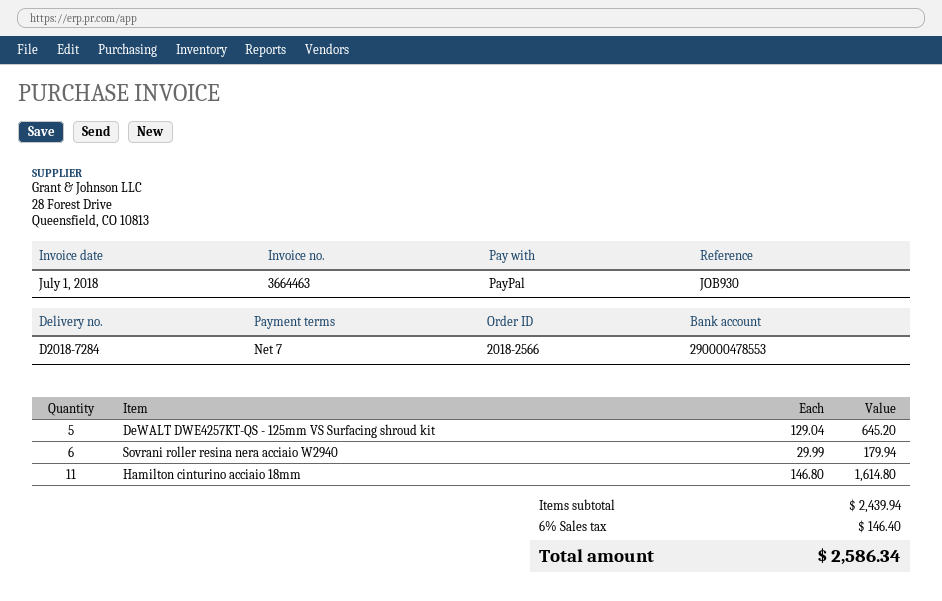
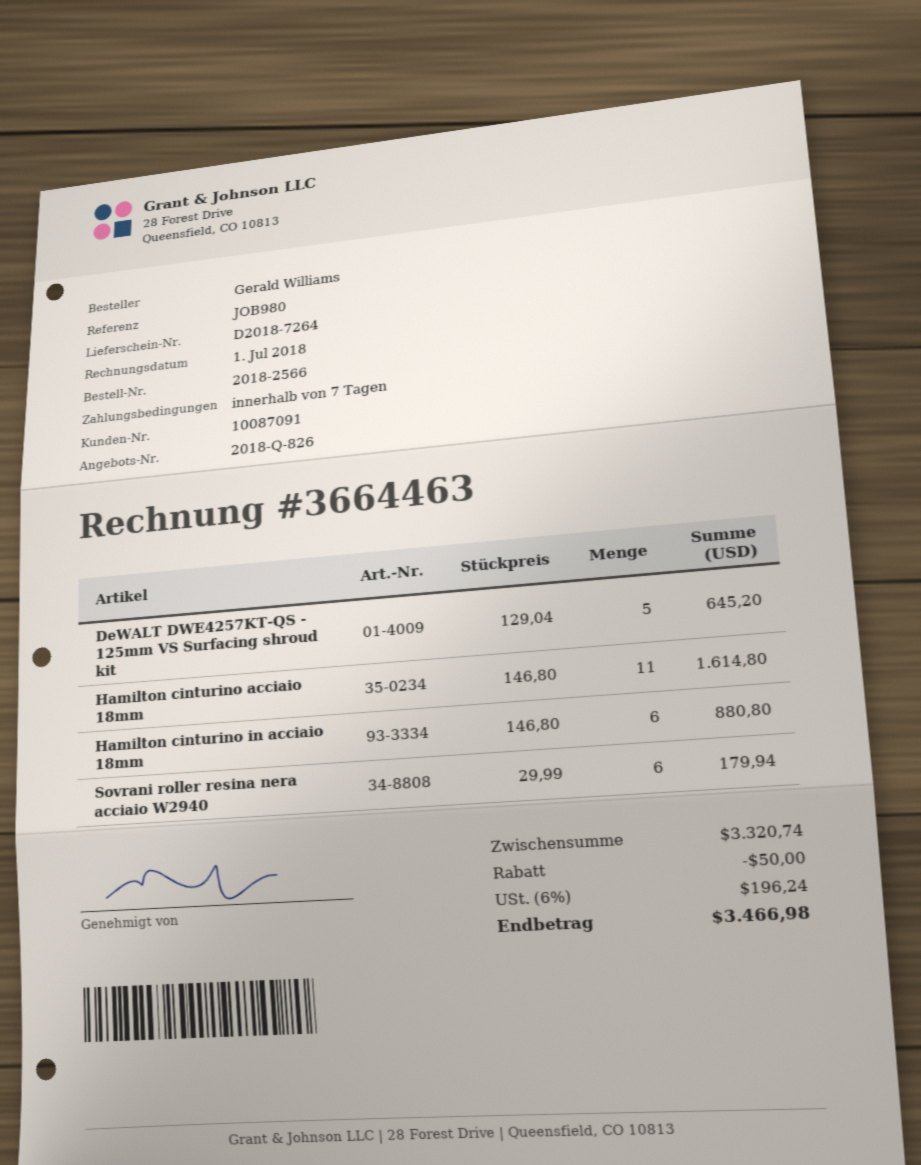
delivery note number: D2018-7284 -> D2018-7264
reference: JOB930 -> JOB980
Hamilton cinturino in acciaio 18mm: none -> 6 x 146.80 = 880.80
subtotal: 2439.94 -> 3320.74
discount: none -> 50.00
tax: 6% = 146.40 -> 6% = 196.24
total: 2586.34 -> 3466.98

